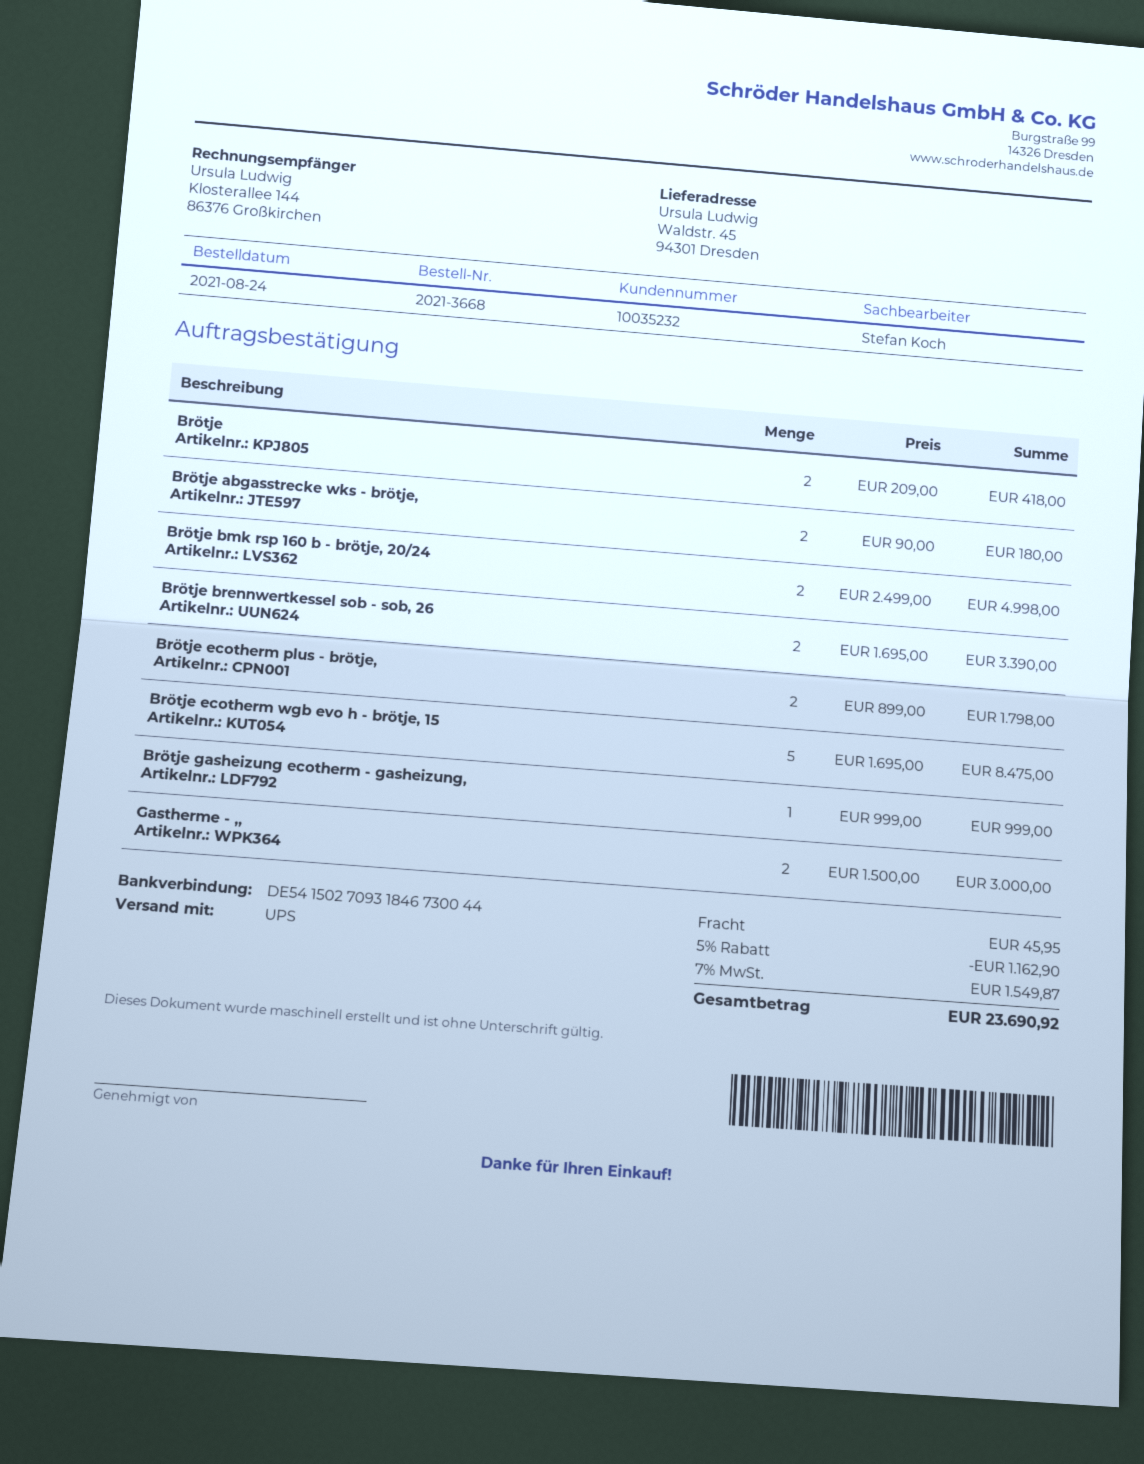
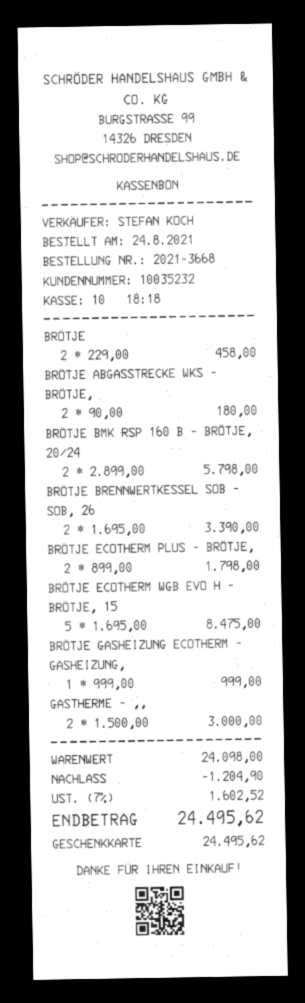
Brötje: 2 x 209.00 = 418.00 -> 2 x 229.00 = 458.00
Brötje bmk rsp 160 b - brötje, 20/24: 2 x 2499.00 = 4998.00 -> 2 x 2899.00 = 5798.00
discount: 1162.90 -> 1204.90
shipping: 45.95 -> none
tax: 7% = 1549.87 -> 7% = 1602.52
total: 23690.92 -> 24495.62

